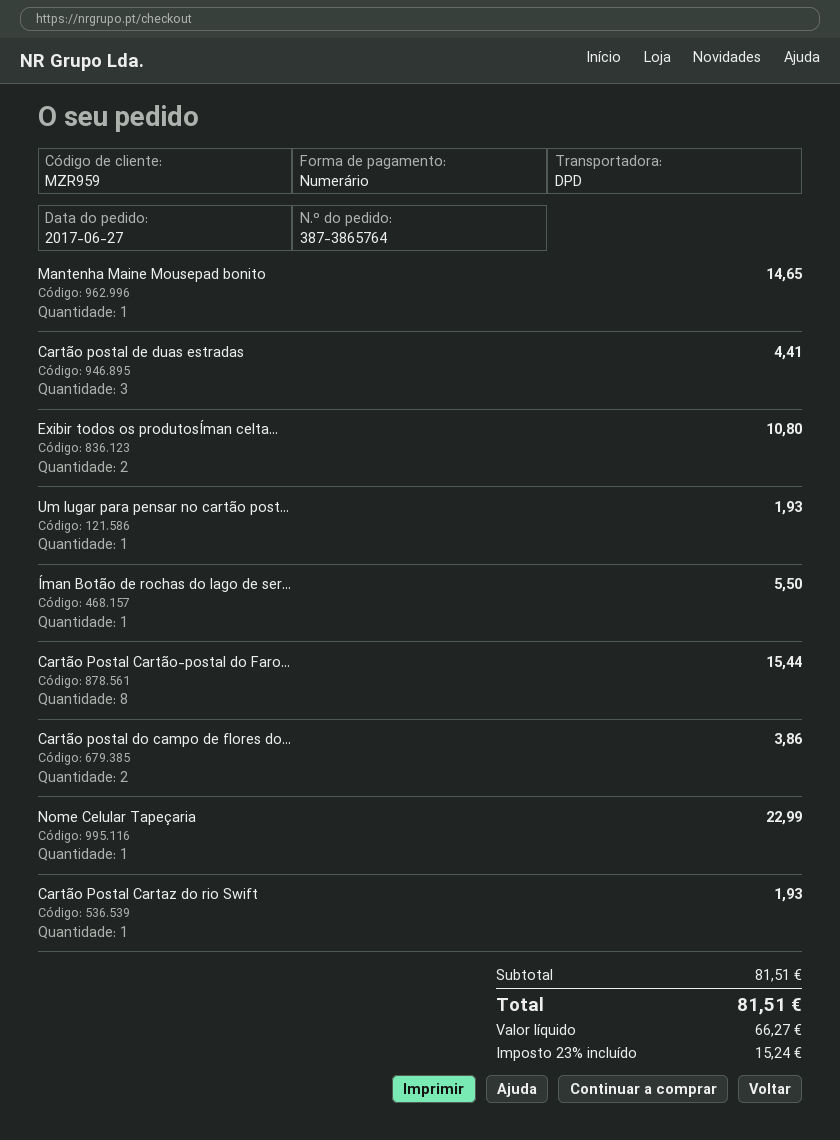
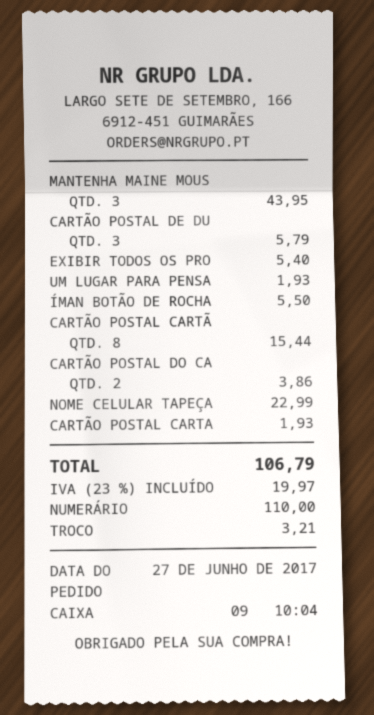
Mantenha Maine Mousepad bonito: 1 for 14.65 -> 3 for 43.95
Cartão postal de duas estradas: 3 for 4.41 -> 3 for 5.79
Exibir todos os produtosÍman celta...: 2 for 10.80 -> 1 for 5.40
tax: 23% = 15.24 -> 23% = 19.97
total: 81.51 -> 106.79

